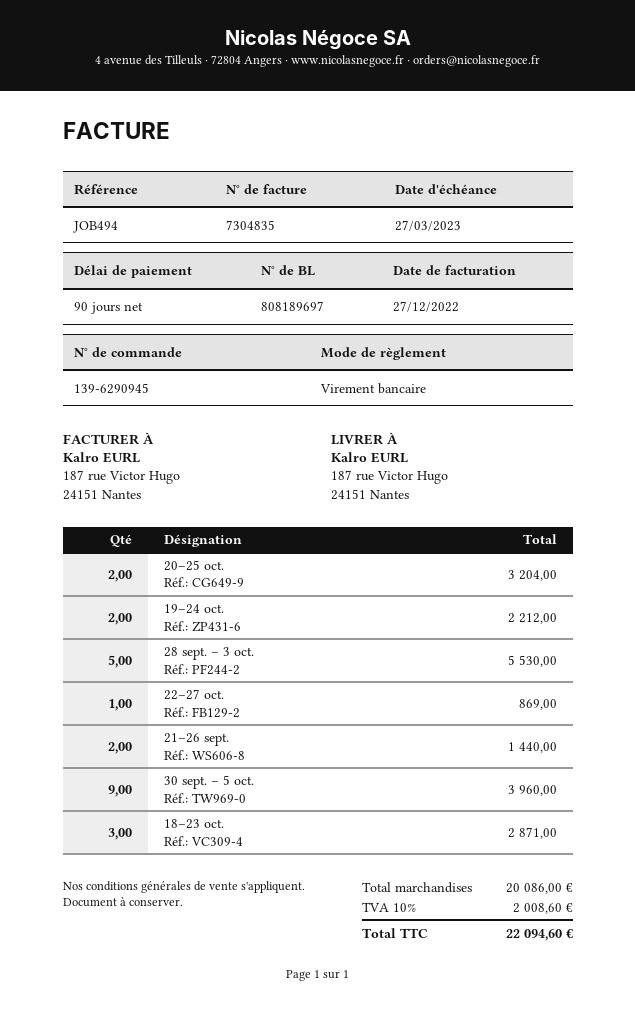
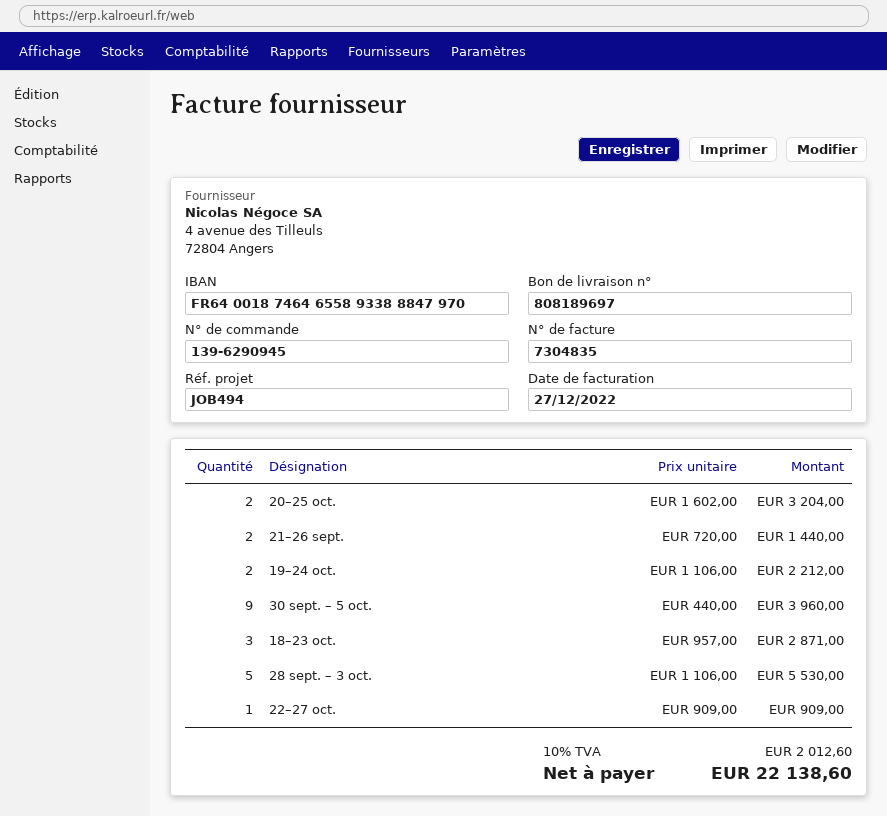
22–27 oct.: 1 for 869.00 -> 1 for 909.00
tax: 10% = 2008.60 -> 10% = 2012.60
total: 22094.60 -> 22138.60

